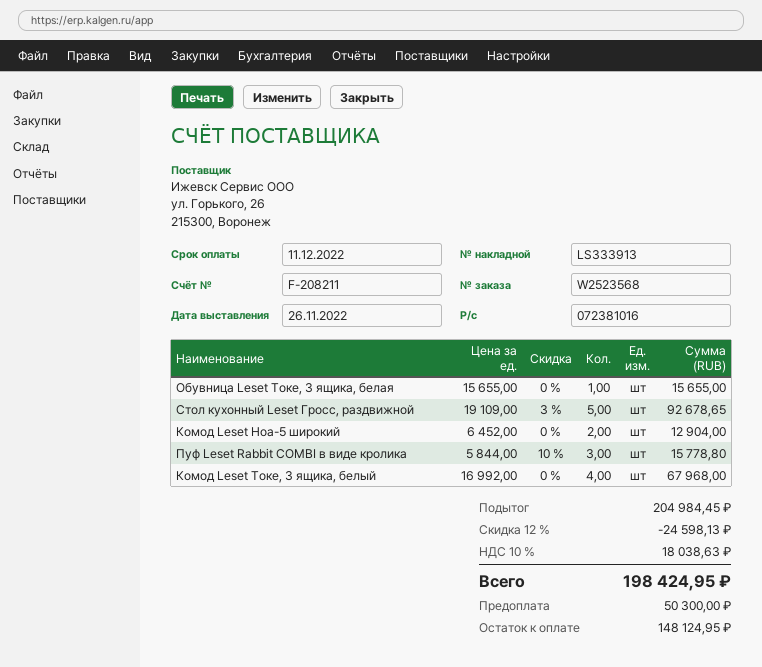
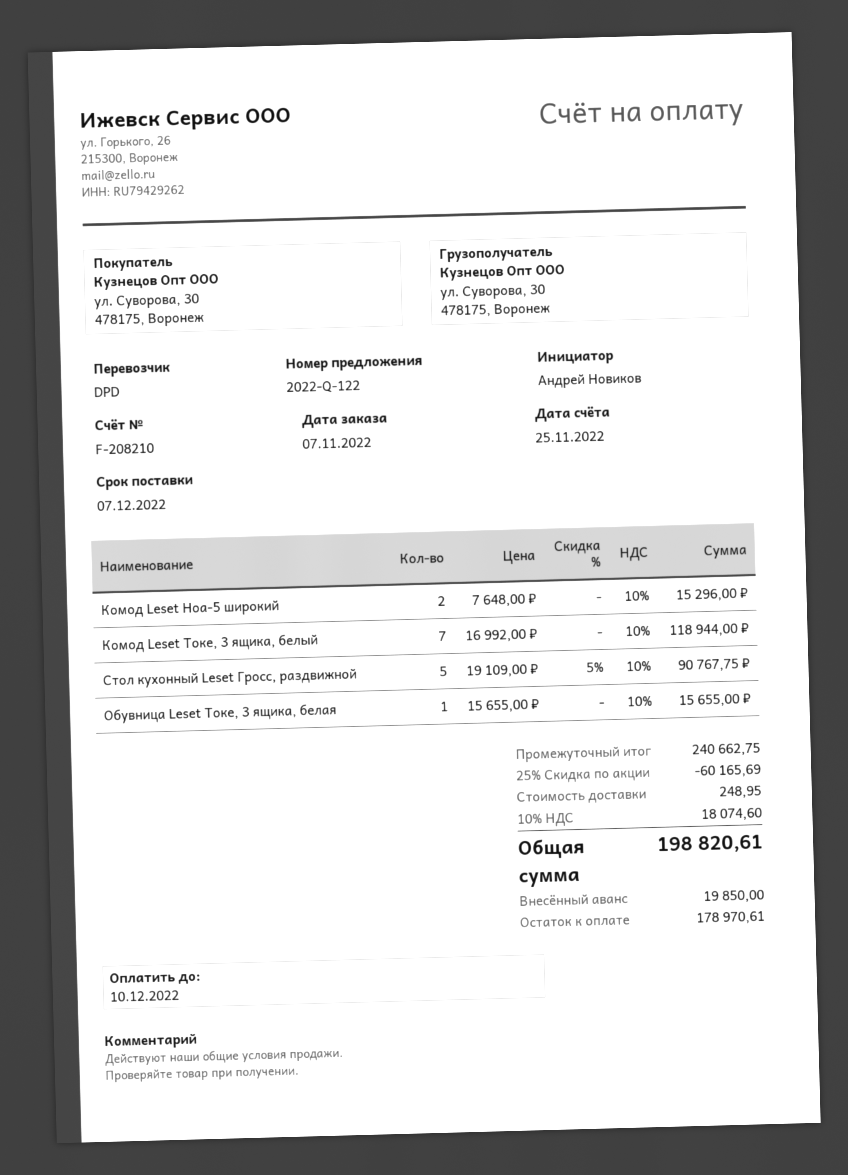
invoice number: F-208211 -> F-208210
invoice date: 2022-11-26 -> 2022-11-25
due date: 2022-12-11 -> 2022-12-10
Стол кухонный Leset Гросс, раздвижной: 5 x 19109.00 - 3% = 92678.65 -> 5 x 19109.00 - 5% = 90767.75
Комод Leset Ноа-5 широкий: 2 x 6452.00 = 12904.00 -> 2 x 7648.00 = 15296.00
Пуф Leset Rabbit COMBI в виде кролика: 3 x 5844.00 - 10% = 15778.80 -> none
Комод Leset Токе, 3 ящика, белый: 4 x 16992.00 = 67968.00 -> 7 x 16992.00 = 118944.00
subtotal: 204984.45 -> 240662.75
discount: 12% = 24598.13 -> 25% = 60165.69
shipping: none -> 248.95
tax: 10% = 18038.63 -> 10% = 18074.60
total: 198424.95 -> 198820.61
deposit: 50300.00 -> 19850.00
balance: 148124.95 -> 178970.61

